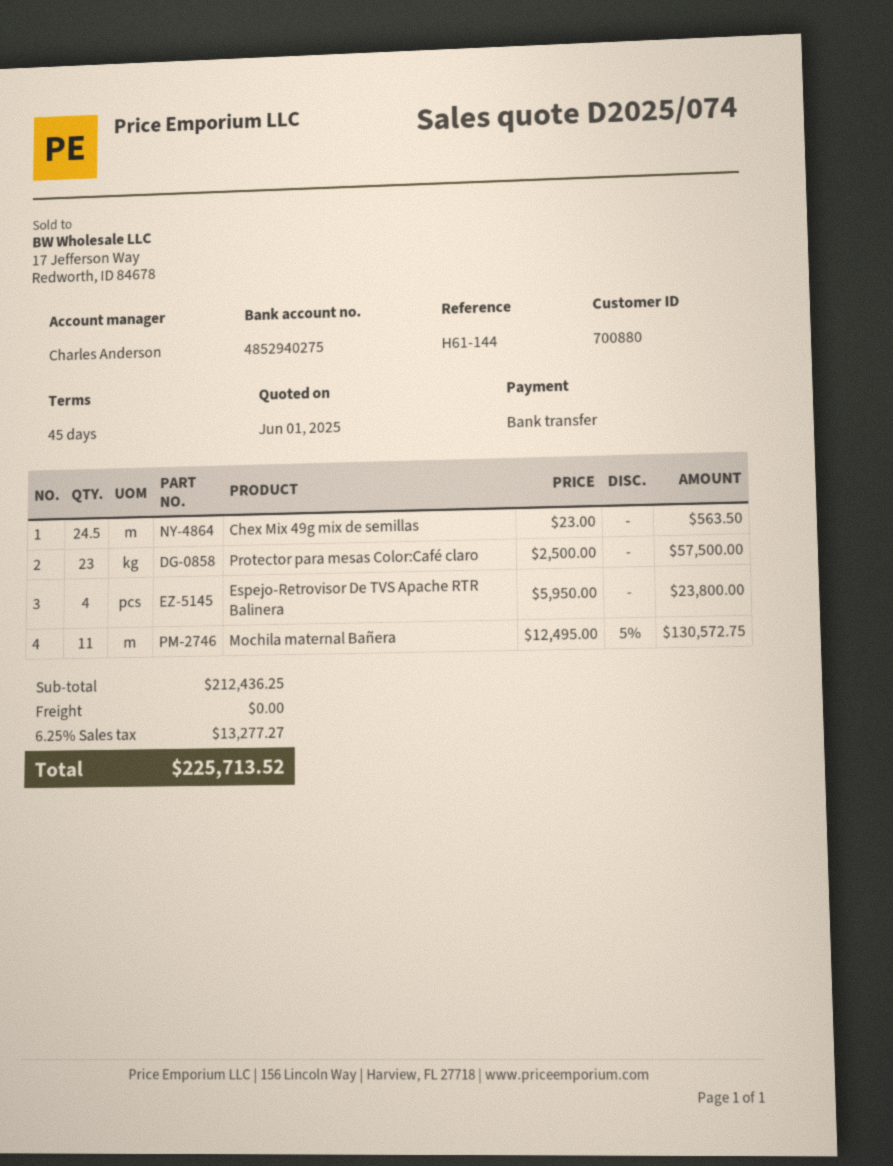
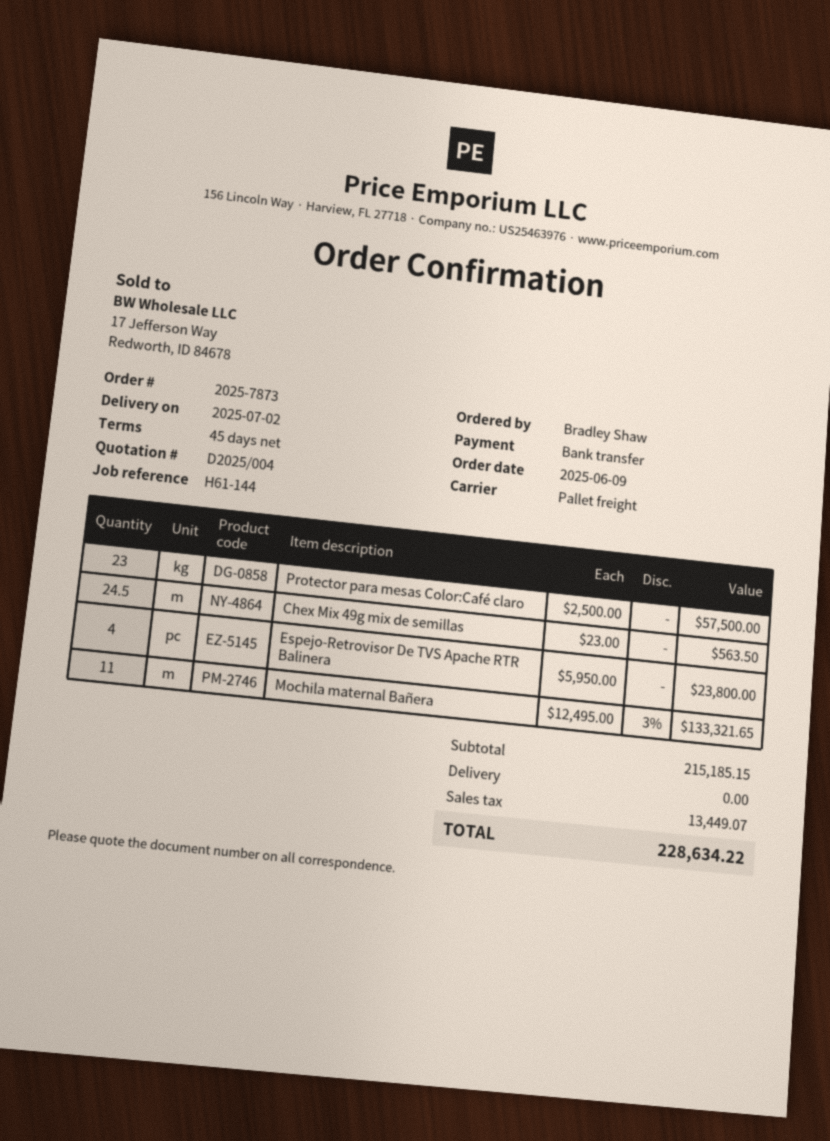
quote number: D2025/074 -> D2025/004
Mochila maternal Bañera: 11 x 12495.00 - 5% = 130572.75 -> 11 x 12495.00 - 3% = 133321.65
subtotal: 212436.25 -> 215185.15
tax: 13277.27 -> 13449.07
total: 225713.52 -> 228634.22

